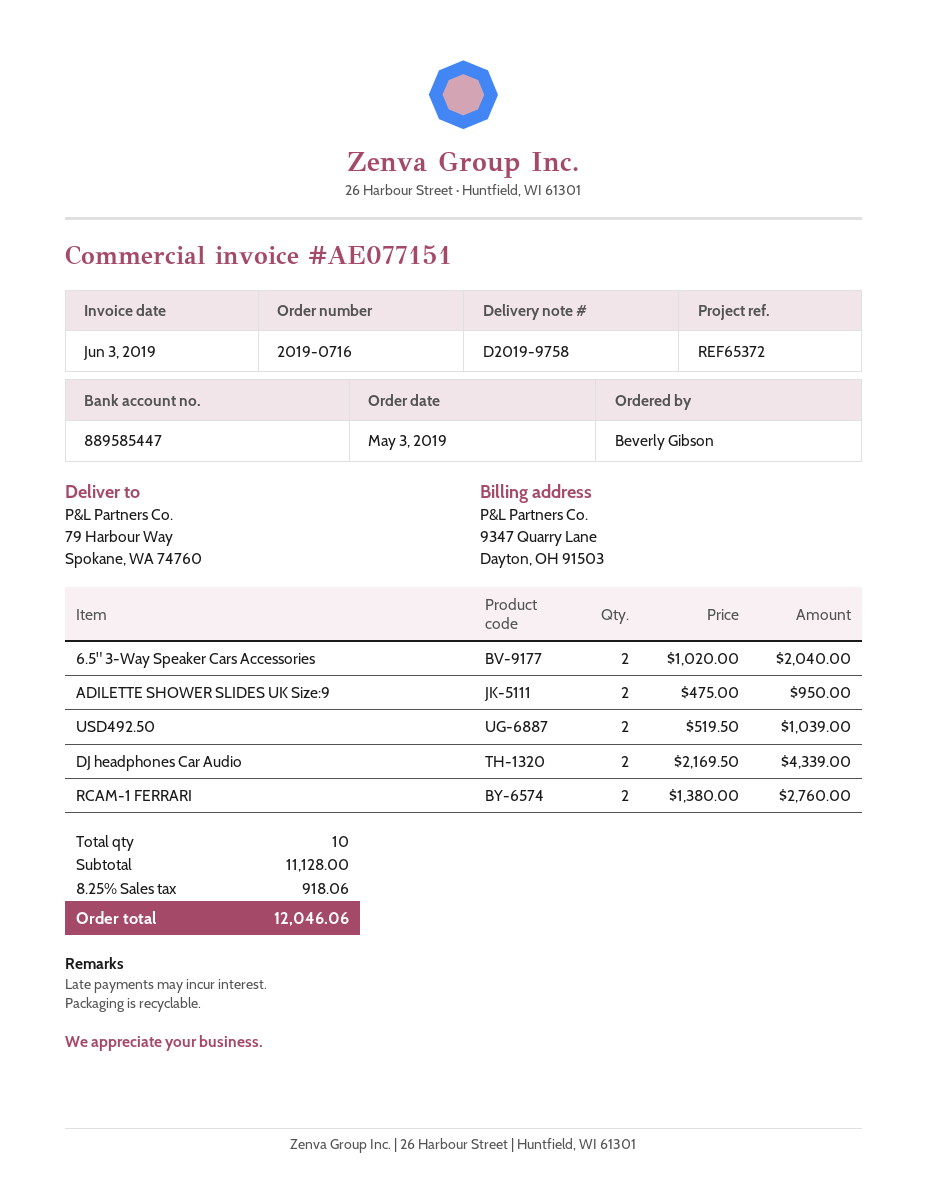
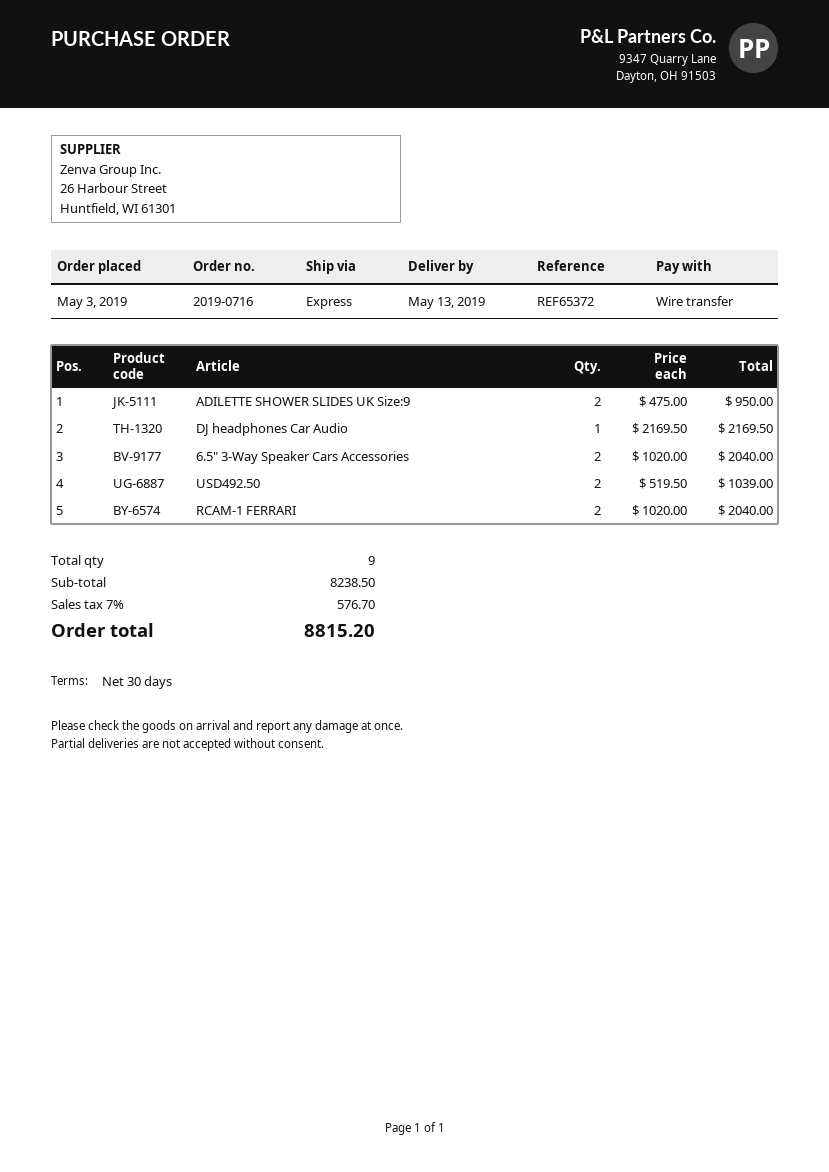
DJ headphones Car Audio: 2 x 2169.50 = 4339.00 -> 1 x 2169.50 = 2169.50
RCAM-1 FERRARI: 2 x 1380.00 = 2760.00 -> 2 x 1020.00 = 2040.00
total quantity: 10 -> 9
subtotal: 11128.00 -> 8238.50
tax: 8.25% = 918.06 -> 7% = 576.70
total: 12046.06 -> 8815.20

